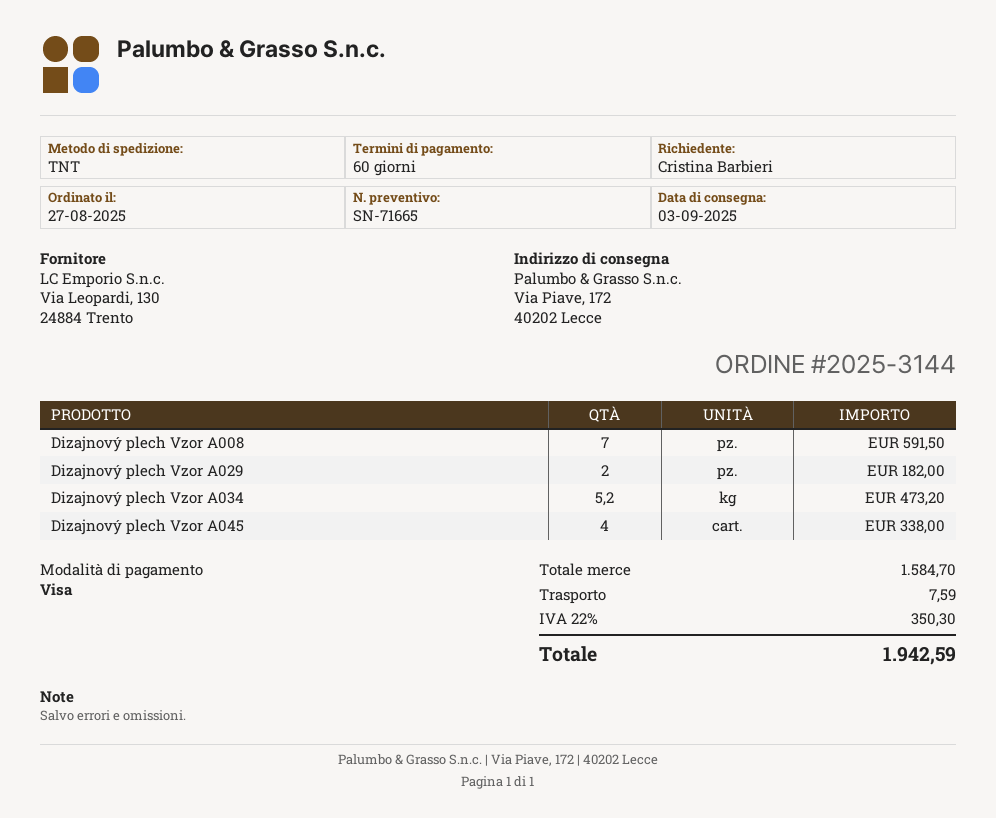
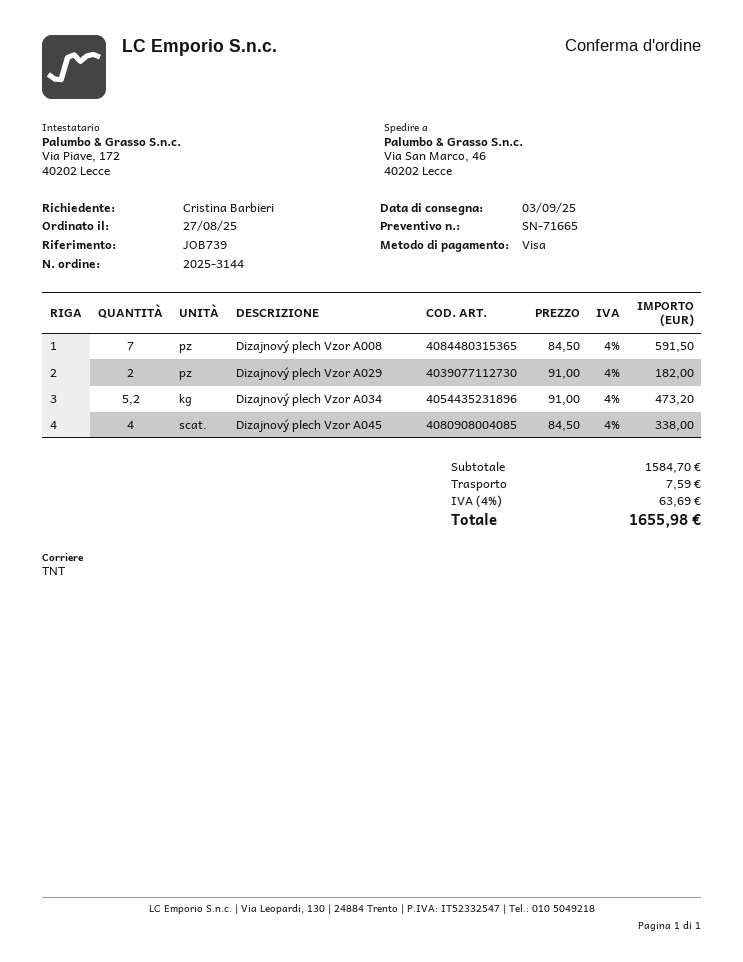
ship to: Via Piave, 172, 40202 Lecce -> Via San Marco, 46, 40202 Lecce
tax: 22% = 350.30 -> 4% = 63.69
total: 1942.59 -> 1655.98

